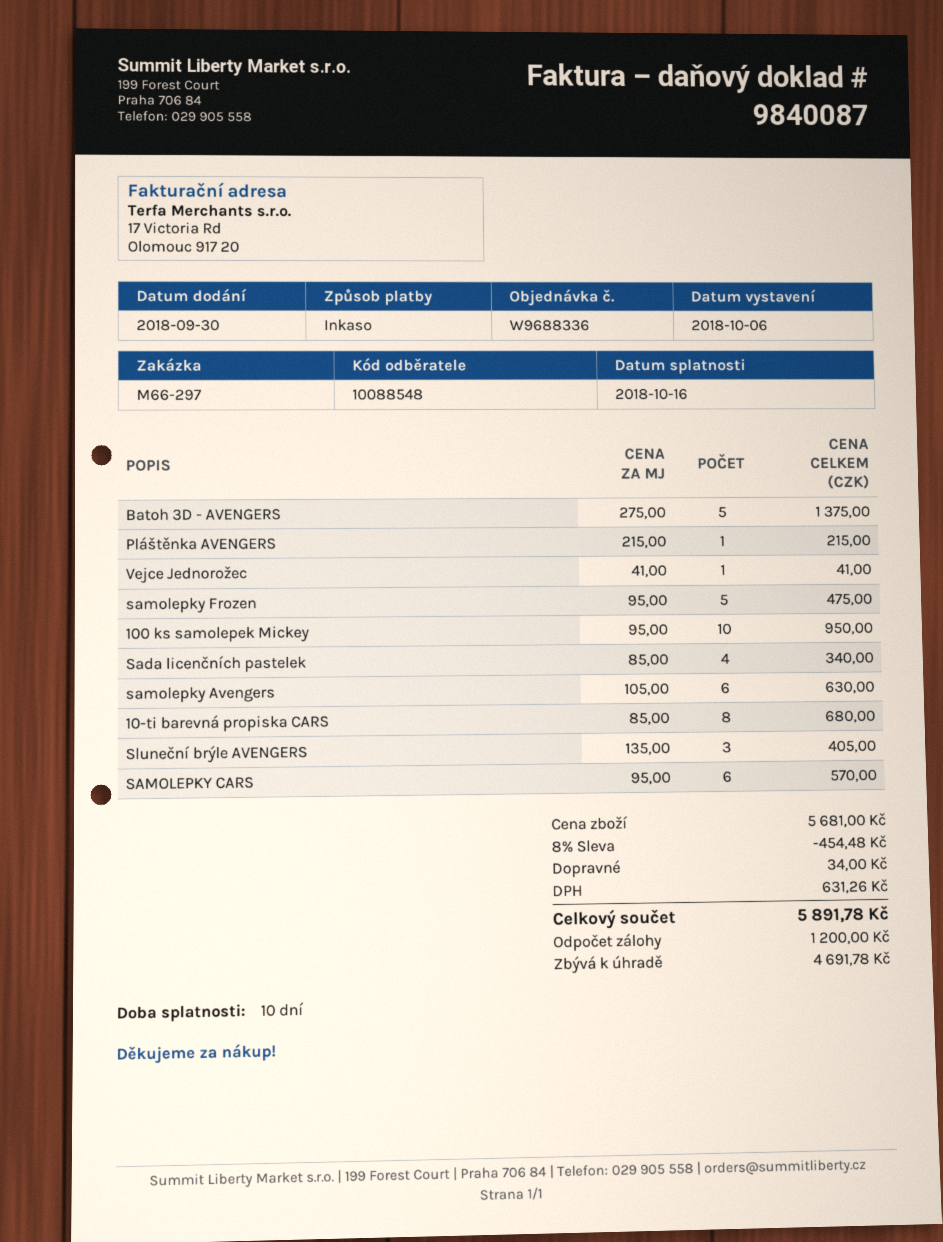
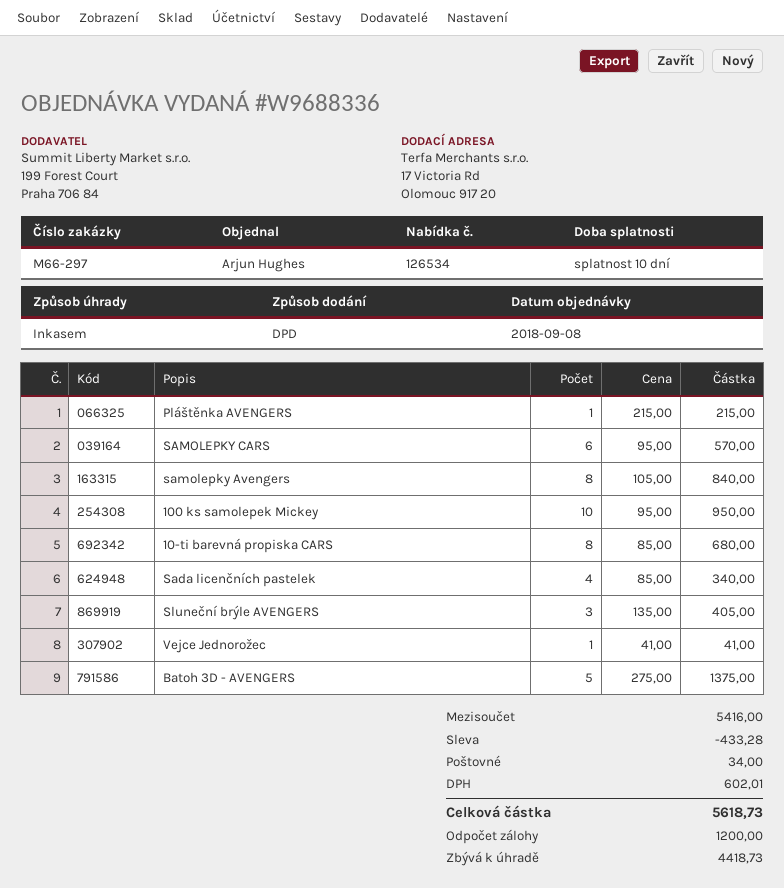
samolepky Frozen: 5 x 95.00 = 475.00 -> none
samolepky Avengers: 6 x 105.00 = 630.00 -> 8 x 105.00 = 840.00
subtotal: 5681.00 -> 5416.00
discount: 454.48 -> 433.28
tax: 631.26 -> 602.01
total: 5891.78 -> 5618.73
balance: 4691.78 -> 4418.73

